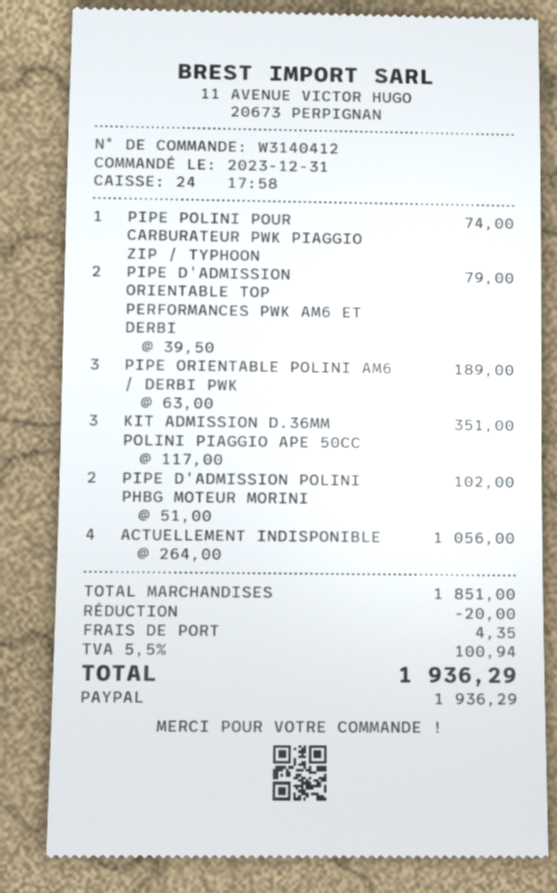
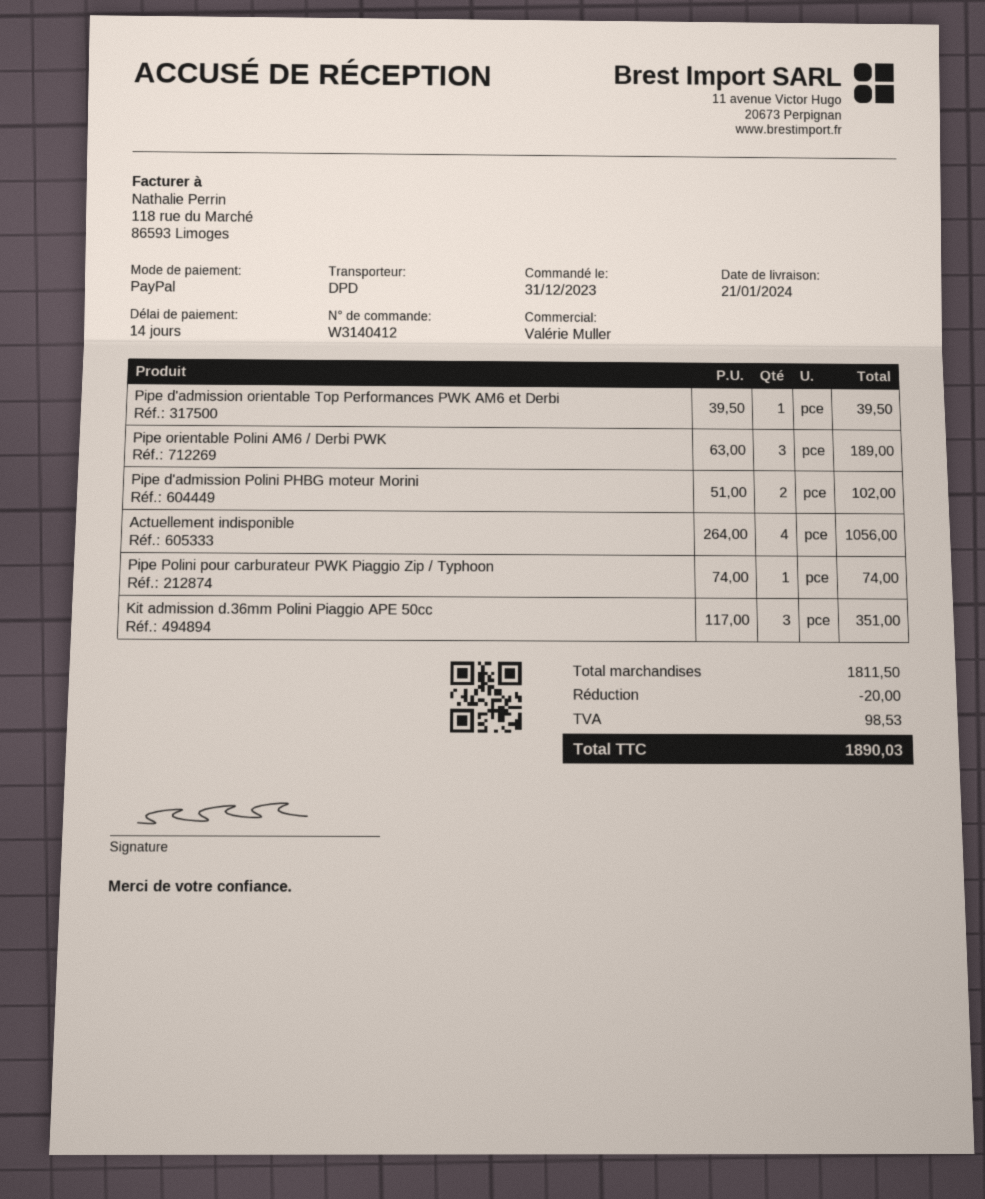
PIPE D'ADMISSION ORIENTABLE TOP PERFORMANCES PWK AM6 ET DERBI: 2 x 39.50 = 79.00 -> 1 x 39.50 = 39.50
subtotal: 1851.00 -> 1811.50
shipping: 4.35 -> none
tax: 100.94 -> 98.53
total: 1936.29 -> 1890.03

